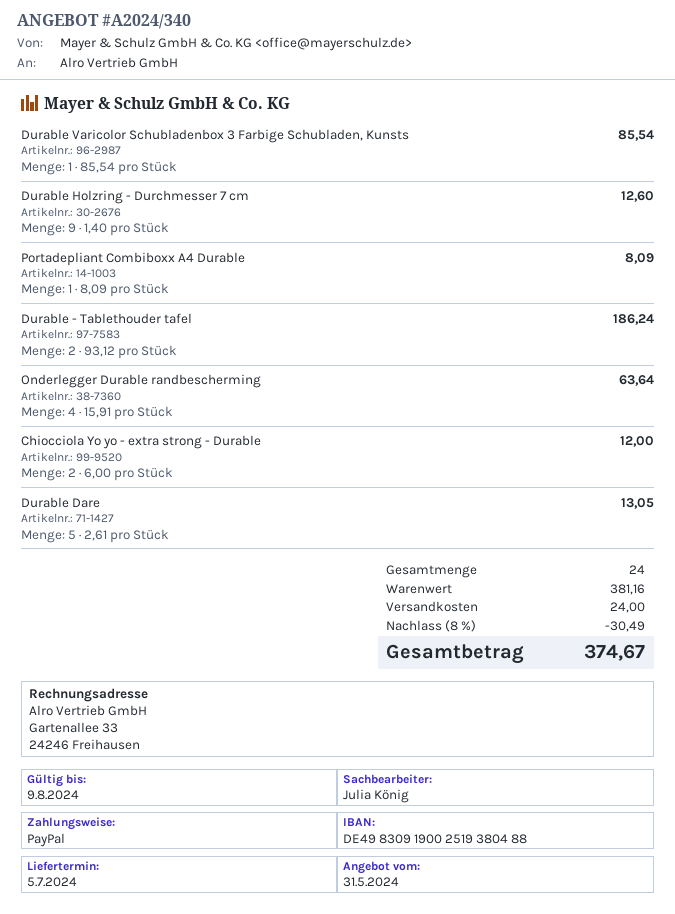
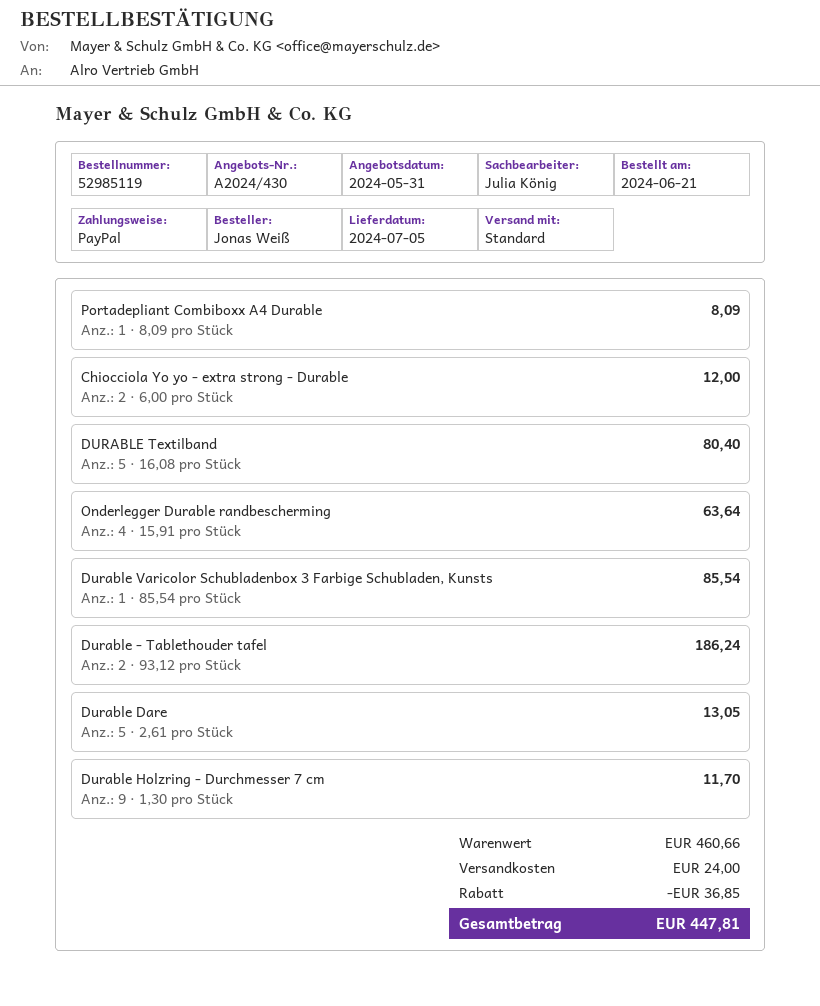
quote number: A2024/340 -> A2024/430
Durable Holzring - Durchmesser 7 cm: 9 x 1.40 = 12.60 -> 9 x 1.30 = 11.70
DURABLE Textilband: none -> 5 x 16.08 = 80.40
subtotal: 381.16 -> 460.66
discount: 30.49 -> 36.85
total: 374.67 -> 447.81

